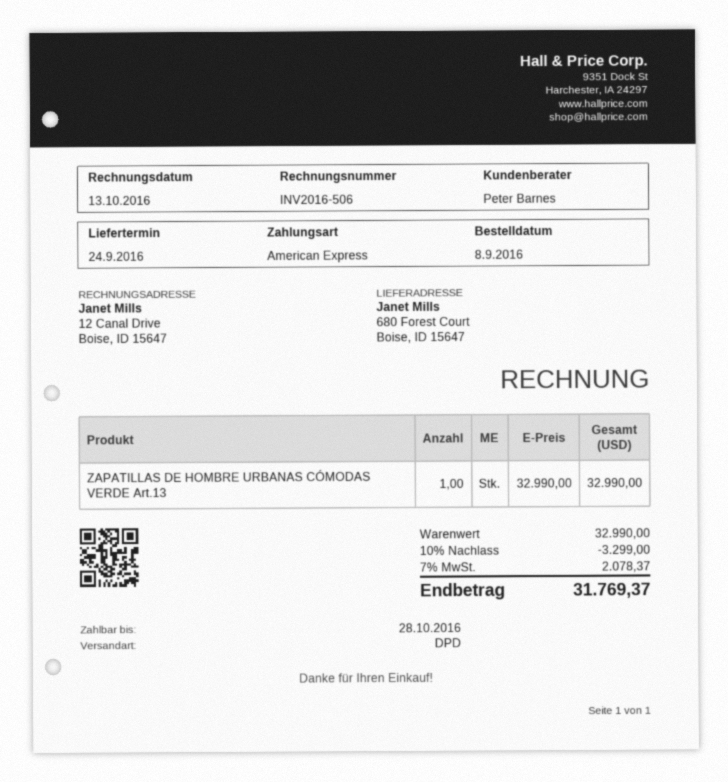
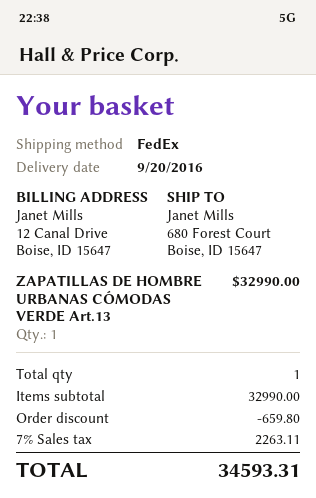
delivery date: 2016-09-24 -> 2016-09-20
shipping method: DPD -> FedEx
discount: 3299.00 -> 659.80
tax: 7% = 2078.37 -> 7% = 2263.11
total: 31769.37 -> 34593.31

